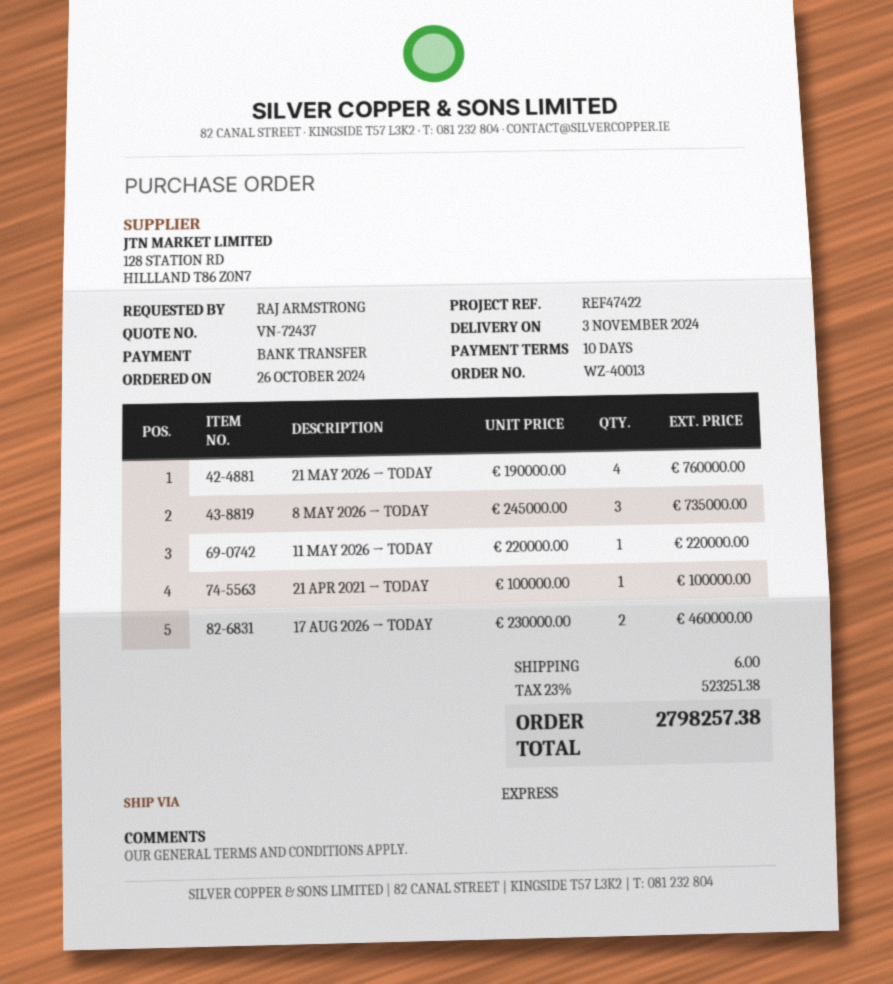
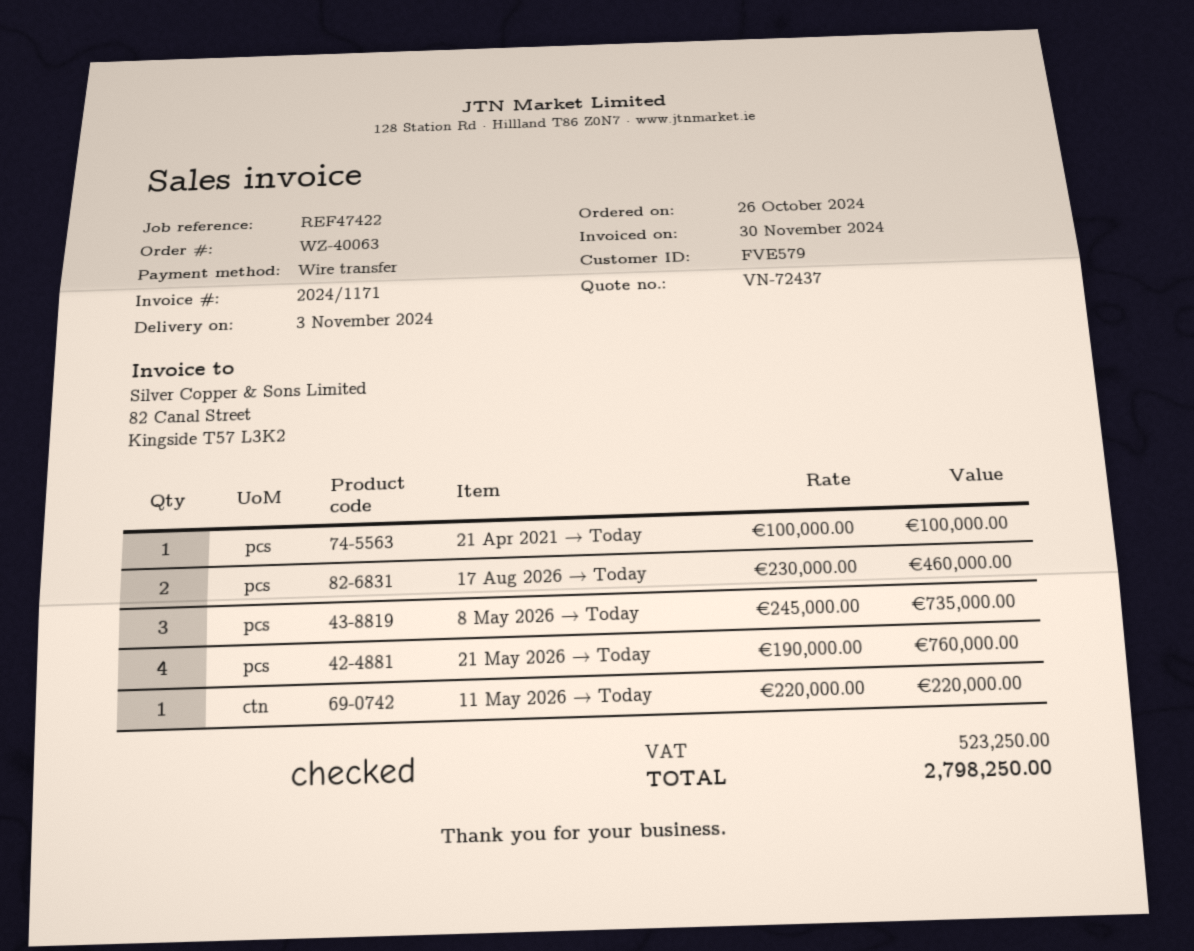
order number: WZ-40013 -> WZ-40063
shipping: 6.00 -> none
tax: 523251.38 -> 523250.00
total: 2798257.38 -> 2798250.00

